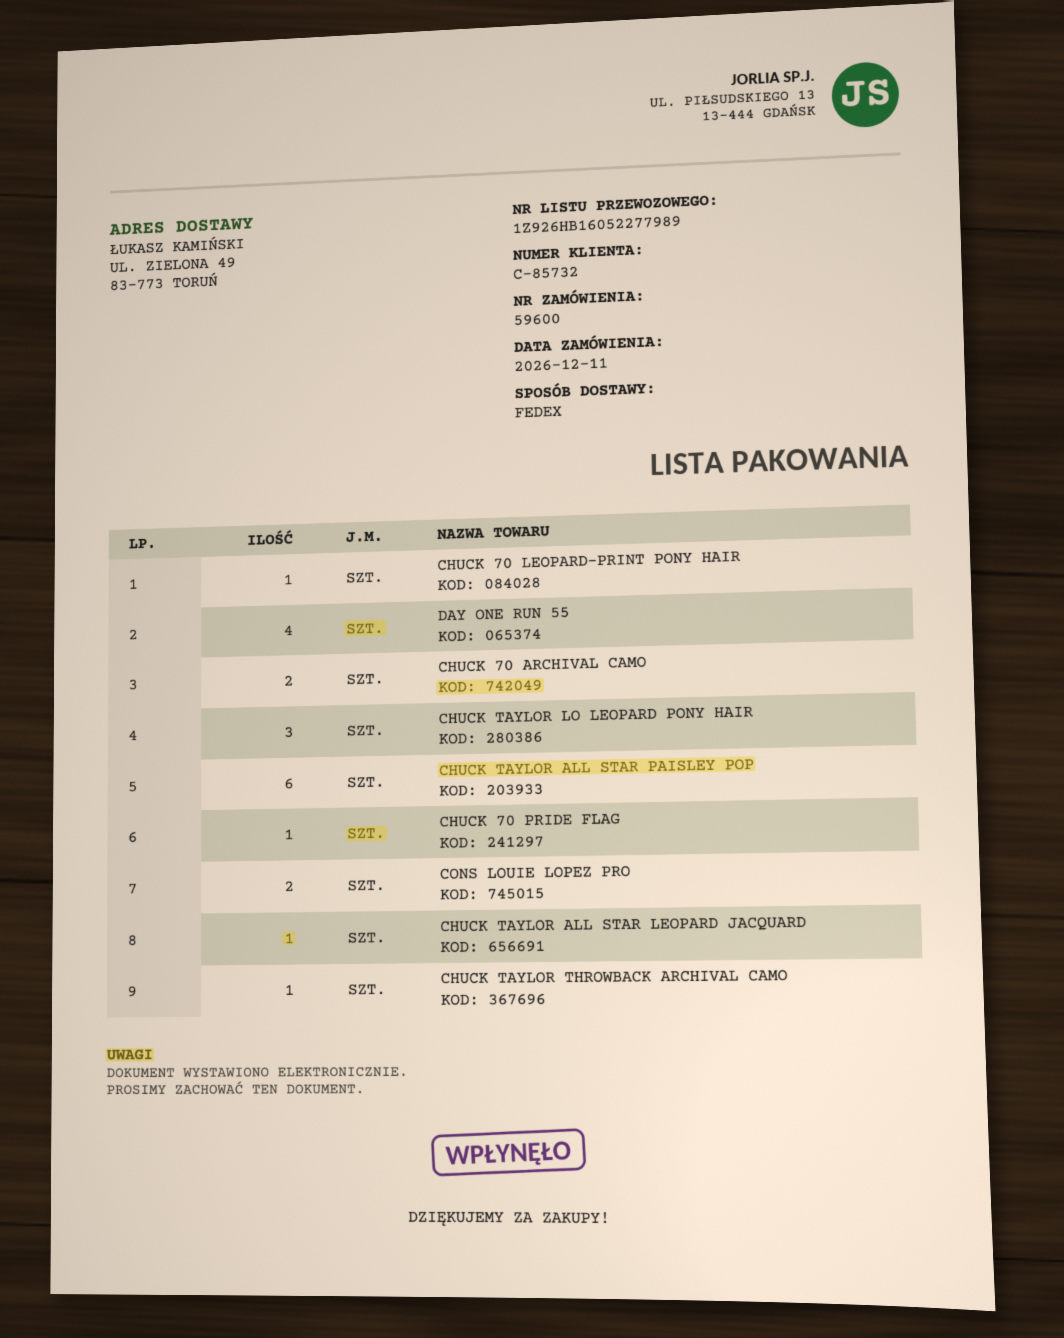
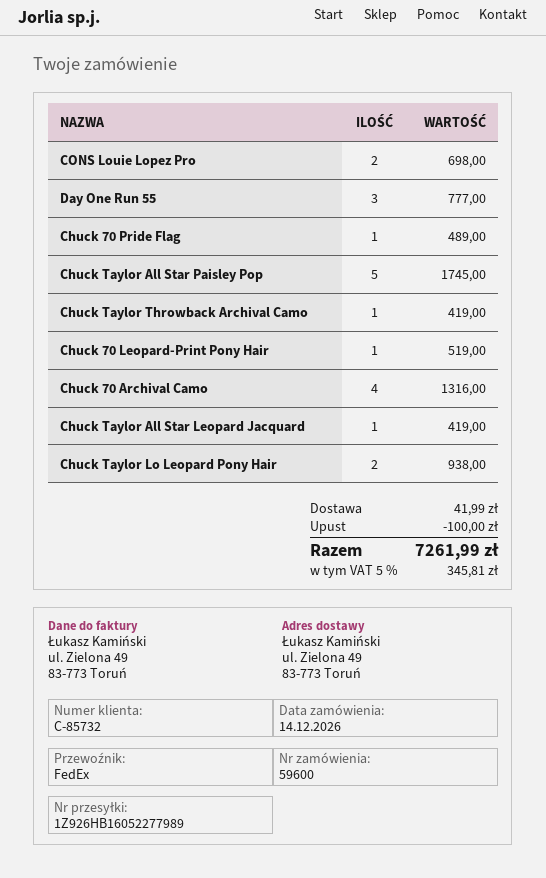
order date: 2026-12-11 -> 2026-12-14
DAY ONE RUN 55: 4 -> 3
CHUCK 70 ARCHIVAL CAMO: 2 -> 4
CHUCK TAYLOR LO LEOPARD PONY HAIR: 3 -> 2
CHUCK TAYLOR ALL STAR PAISLEY POP: 6 -> 5

